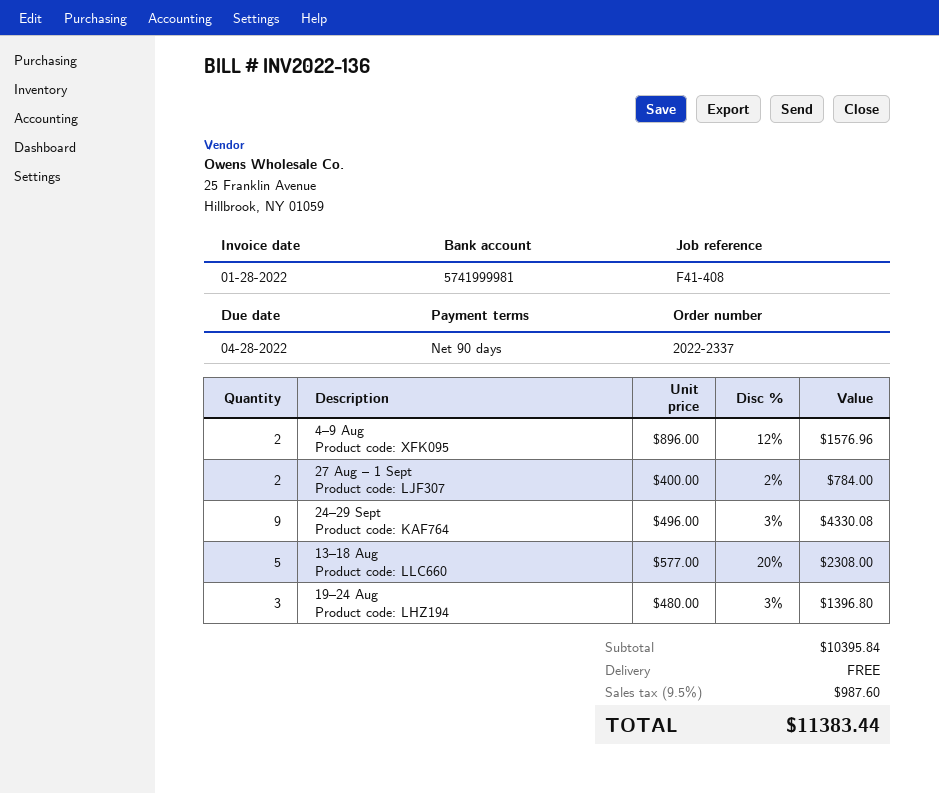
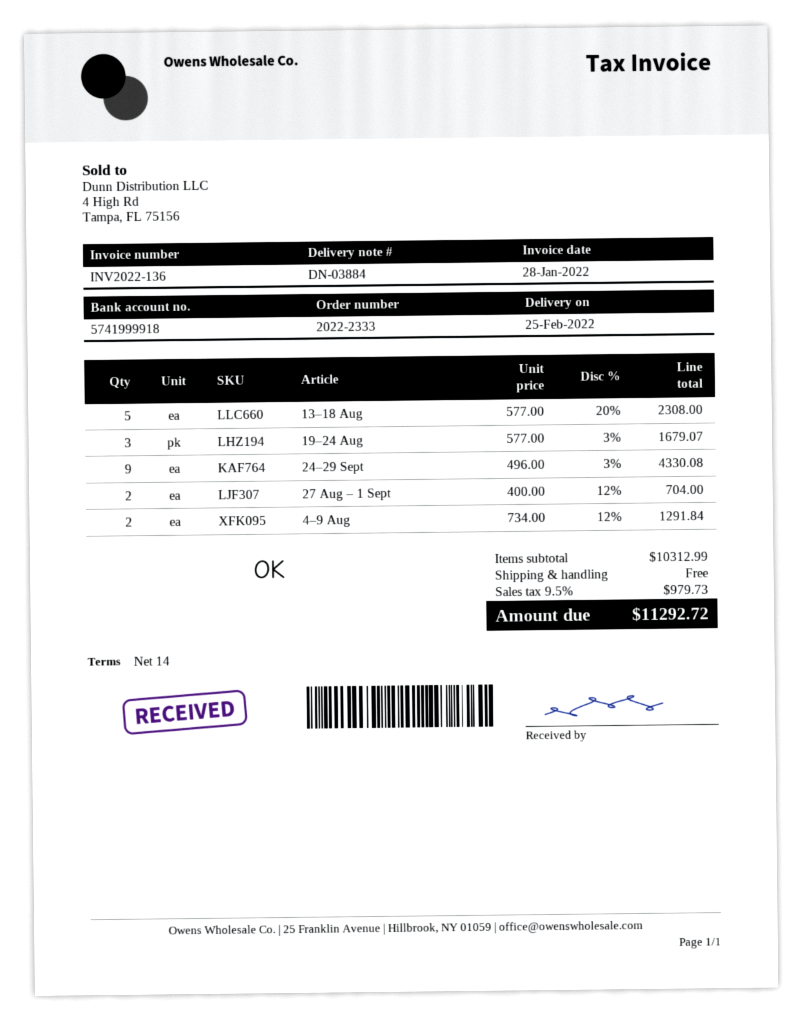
order number: 2022-2337 -> 2022-2333
payment terms: 90 days -> 14 days
bank account: 5741999981 -> 5741999918
4–9 Aug: 2 x 896.00 - 12% = 1576.96 -> 2 x 734.00 - 12% = 1291.84
27 Aug – 1 Sept: 2 x 400.00 - 2% = 784.00 -> 2 x 400.00 - 12% = 704.00
19–24 Aug: 3 x 480.00 - 3% = 1396.80 -> 3 x 577.00 - 3% = 1679.07
subtotal: 10395.84 -> 10312.99
tax: 9.5% = 987.60 -> 9.5% = 979.73
total: 11383.44 -> 11292.72

